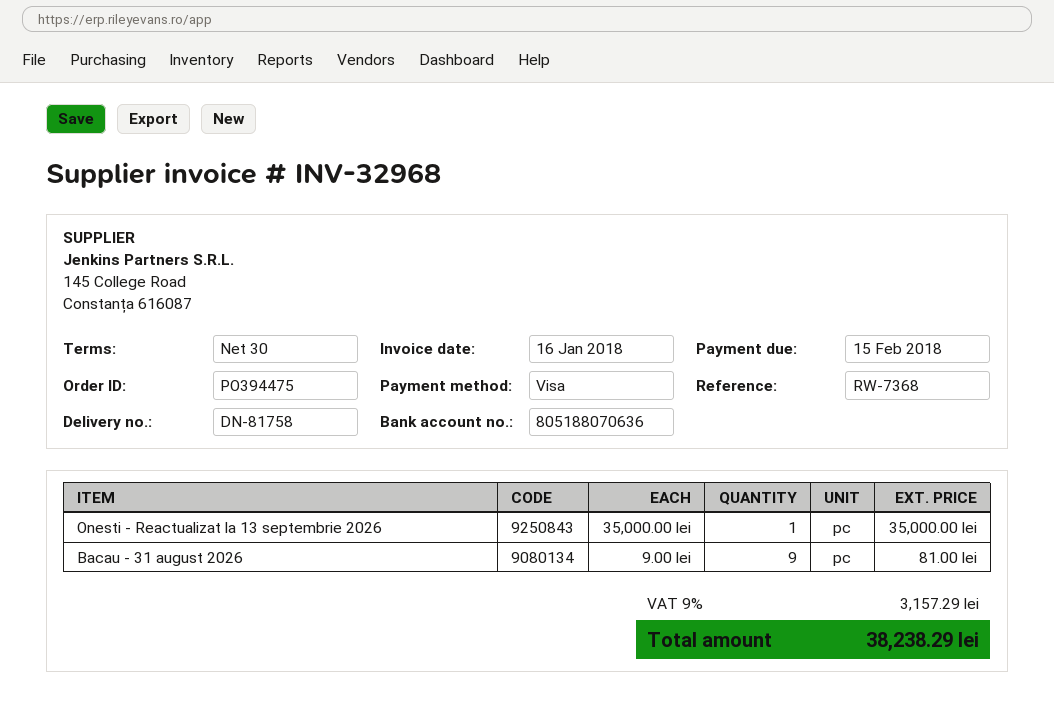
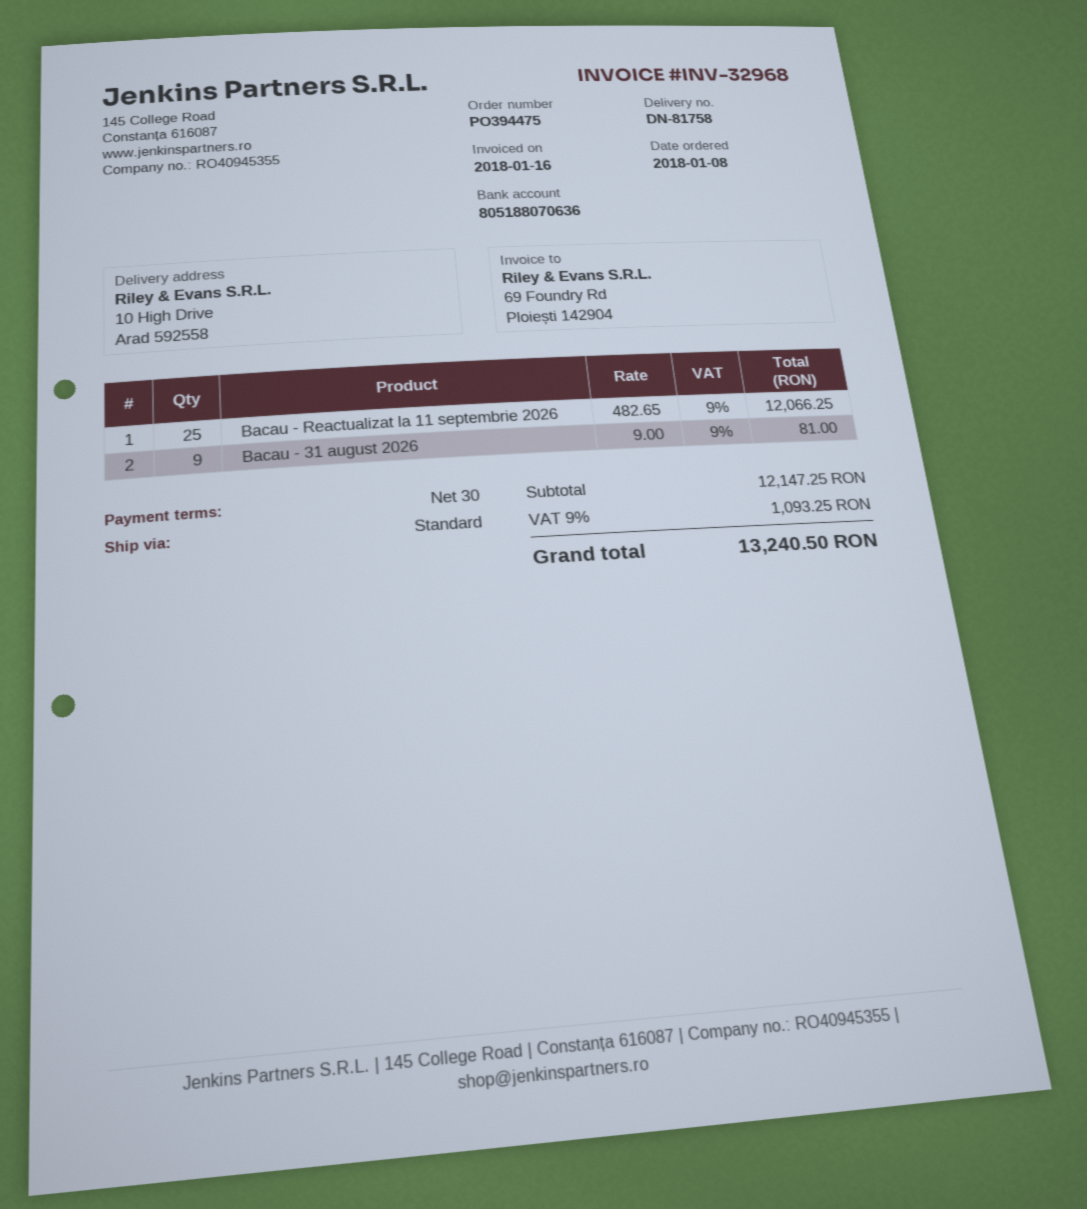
Onesti - Reactualizat la 13 septembrie 2026: 1 x 35000.00 = 35000.00 -> none
Bacau - Reactualizat la 11 septembrie 2026: none -> 25 x 482.65 = 12066.25
tax: 9% = 3157.29 -> 9% = 1093.25
total: 38238.29 -> 13240.50

